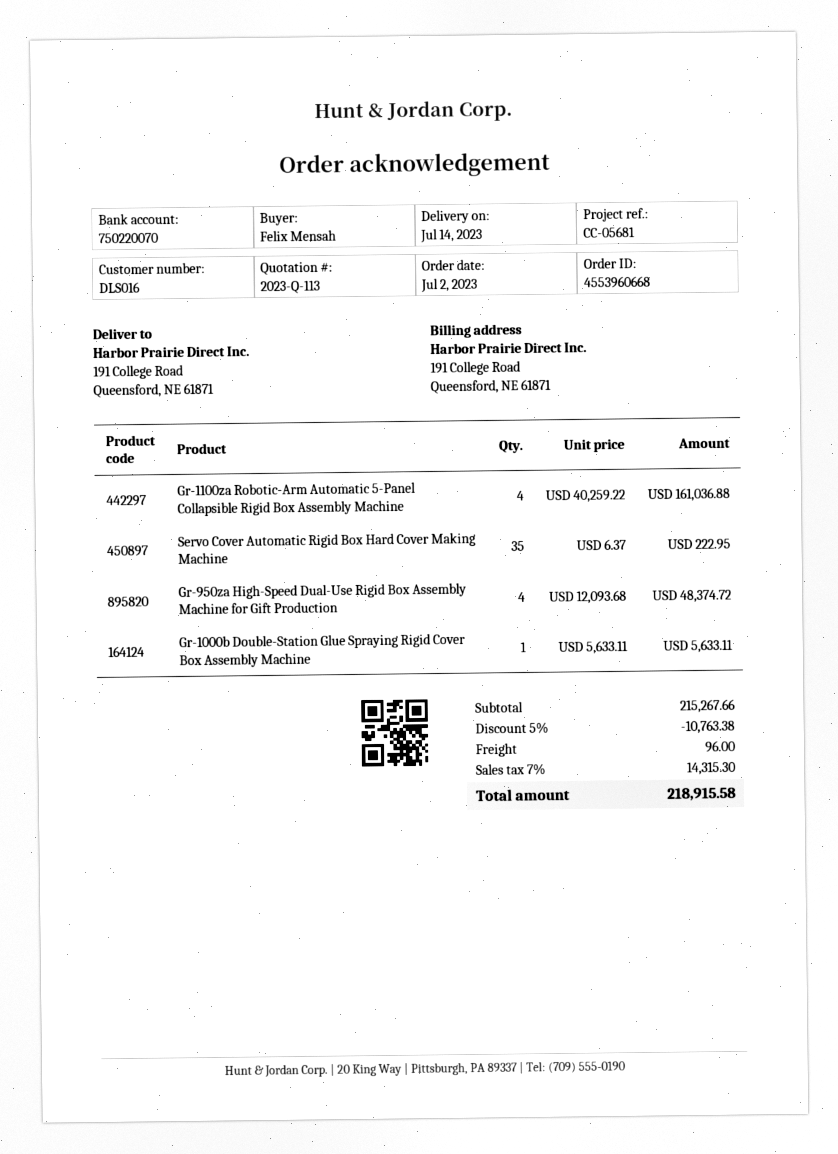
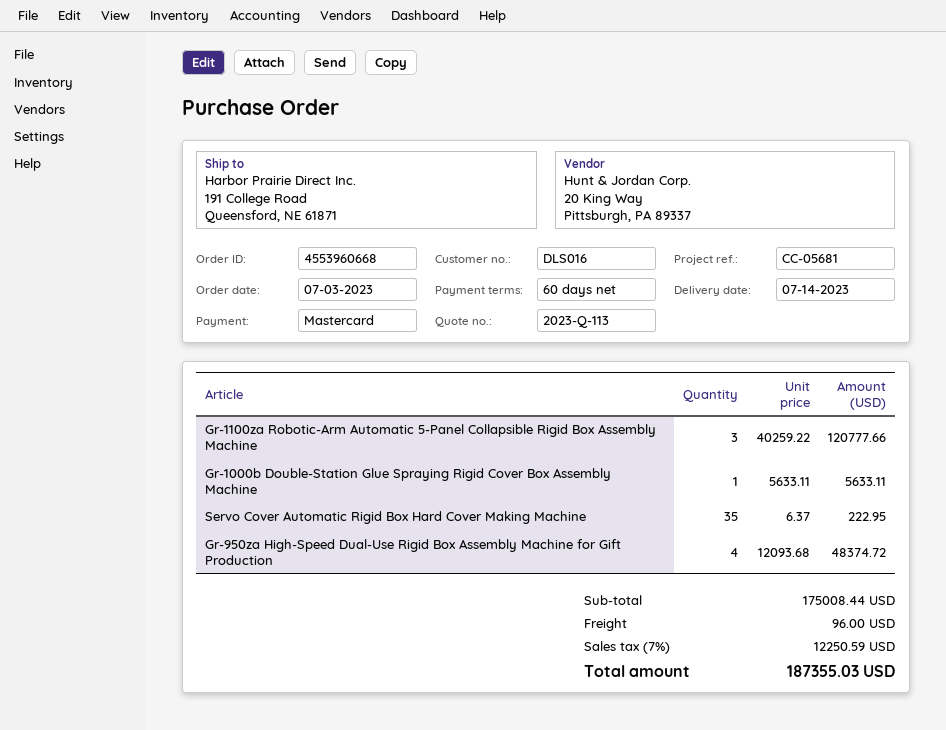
order date: 2023-07-02 -> 2023-07-03
Gr-1100za Robotic-Arm Automatic 5-Panel Collapsible Rigid Box Assembly Machine: 4 x 40259.22 = 161036.88 -> 3 x 40259.22 = 120777.66
subtotal: 215267.66 -> 175008.44
discount: 5% = 10763.38 -> none
tax: 7% = 14315.30 -> 7% = 12250.59
total: 218915.58 -> 187355.03

